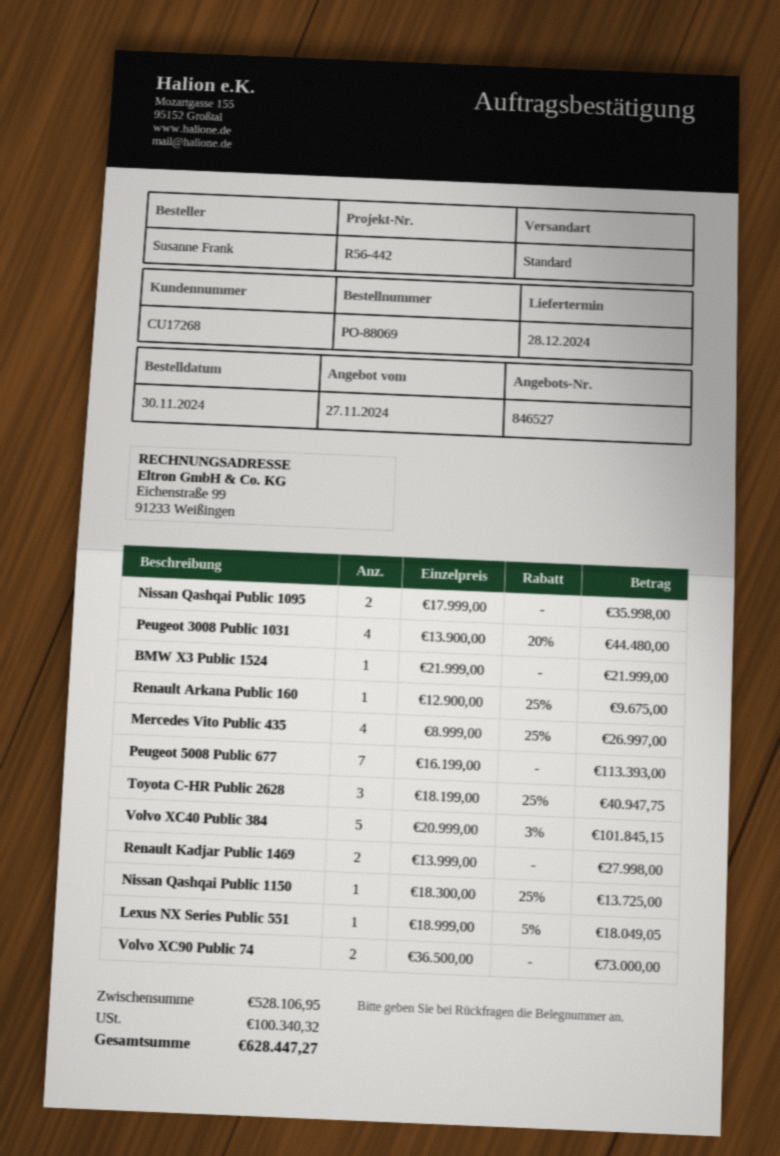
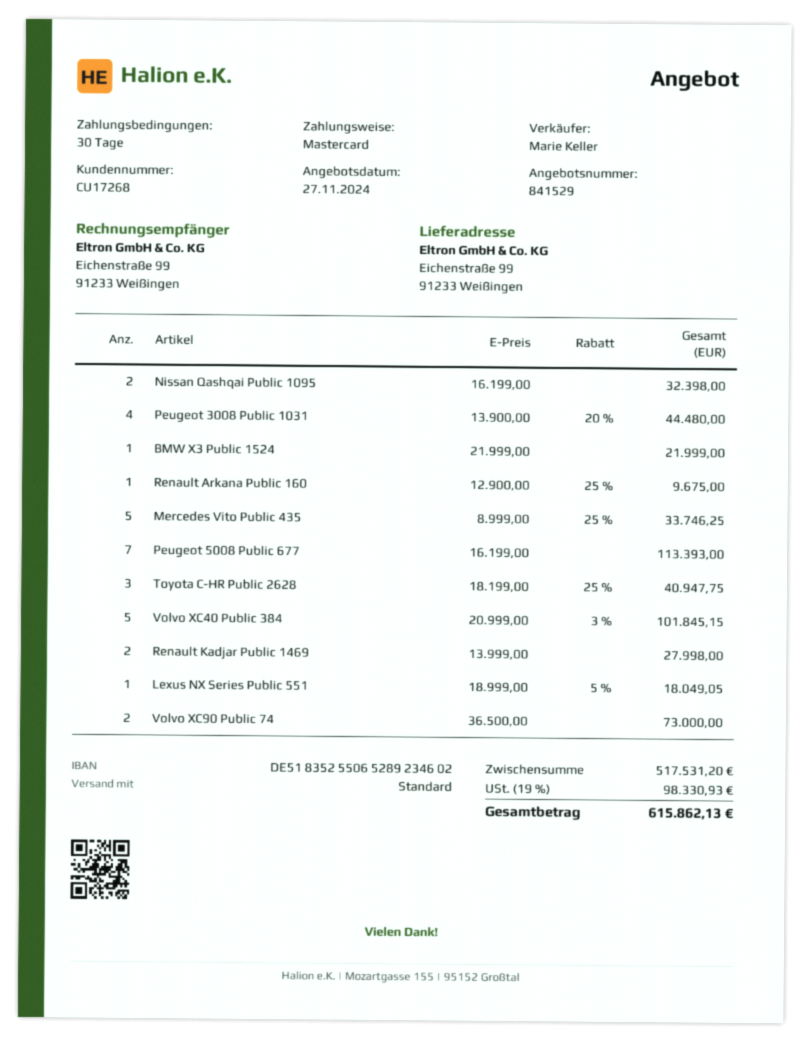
quote number: 846527 -> 841529
Nissan Qashqai Public 1095: 2 x 17999.00 = 35998.00 -> 2 x 16199.00 = 32398.00
Mercedes Vito Public 435: 4 x 8999.00 - 25% = 26997.00 -> 5 x 8999.00 - 25% = 33746.25
Nissan Qashqai Public 1150: 1 x 18300.00 - 25% = 13725.00 -> none
subtotal: 528106.95 -> 517531.20
tax: 100340.32 -> 98330.93
total: 628447.27 -> 615862.13

